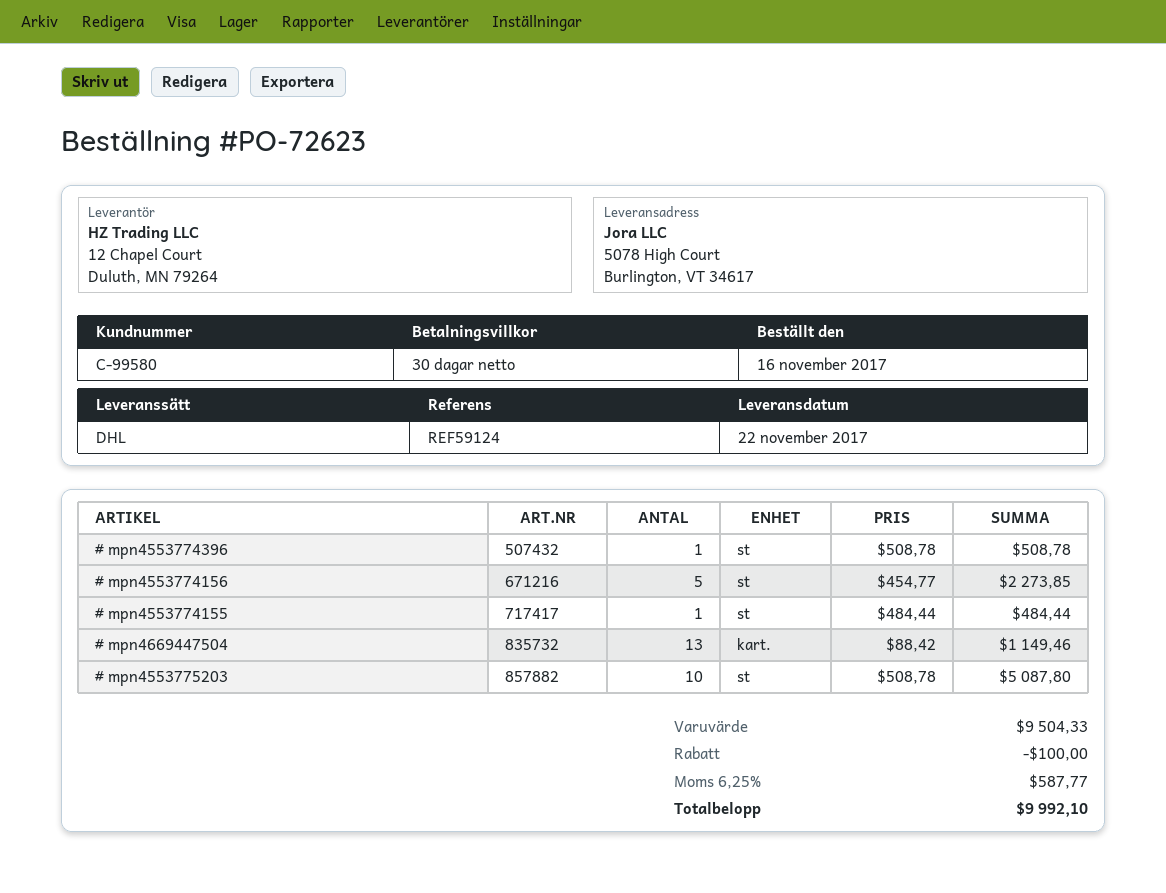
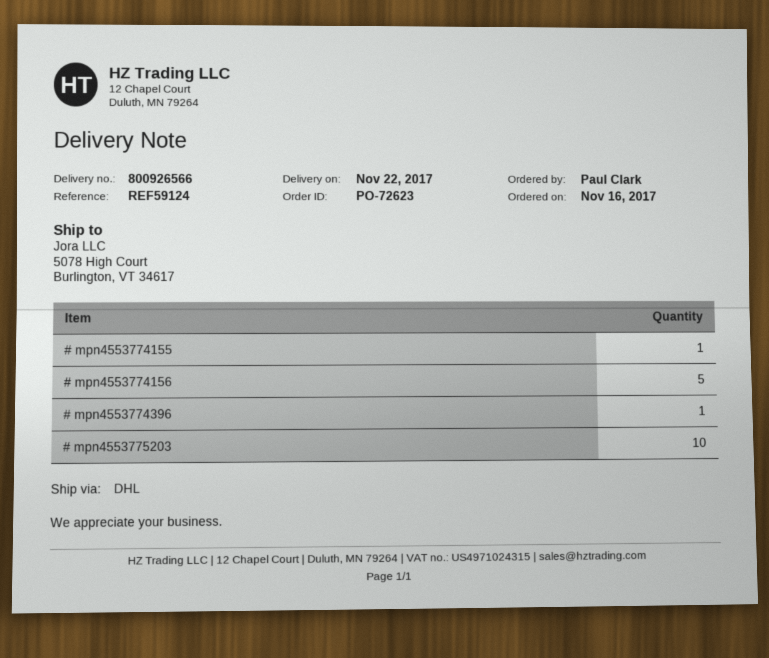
# mpn4669447504: 13 -> none

